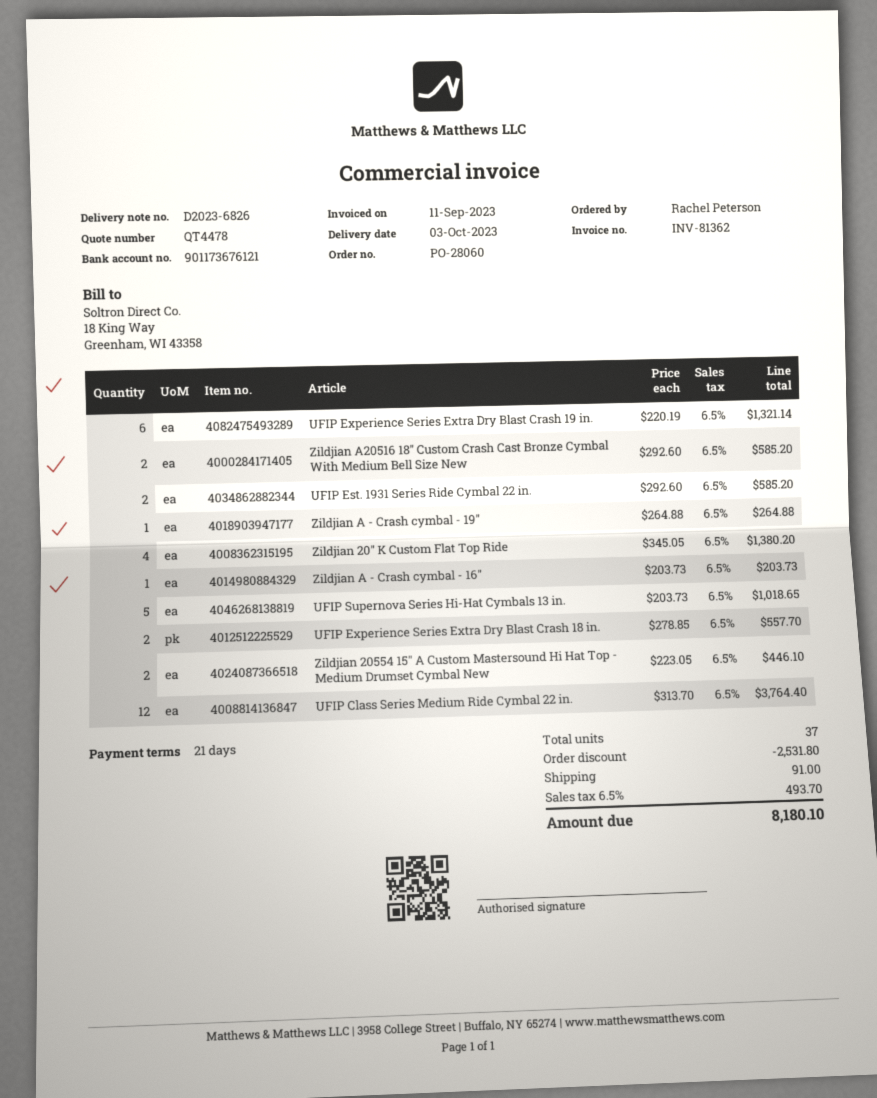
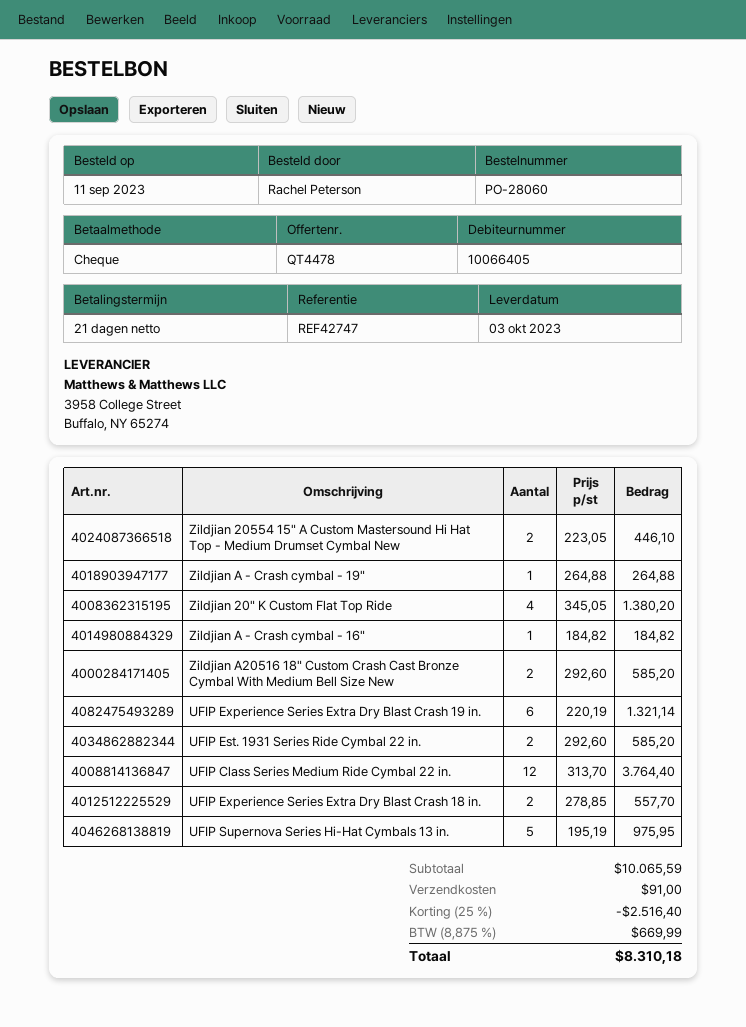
Zildjian A - Crash cymbal - 16": 1 x 203.73 = 203.73 -> 1 x 184.82 = 184.82
UFIP Supernova Series Hi-Hat Cymbals 13 in.: 5 x 203.73 = 1018.65 -> 5 x 195.19 = 975.95
discount: 2531.80 -> 2516.40
tax: 6.5% = 493.70 -> 8.875% = 669.99
total: 8180.10 -> 8310.18

